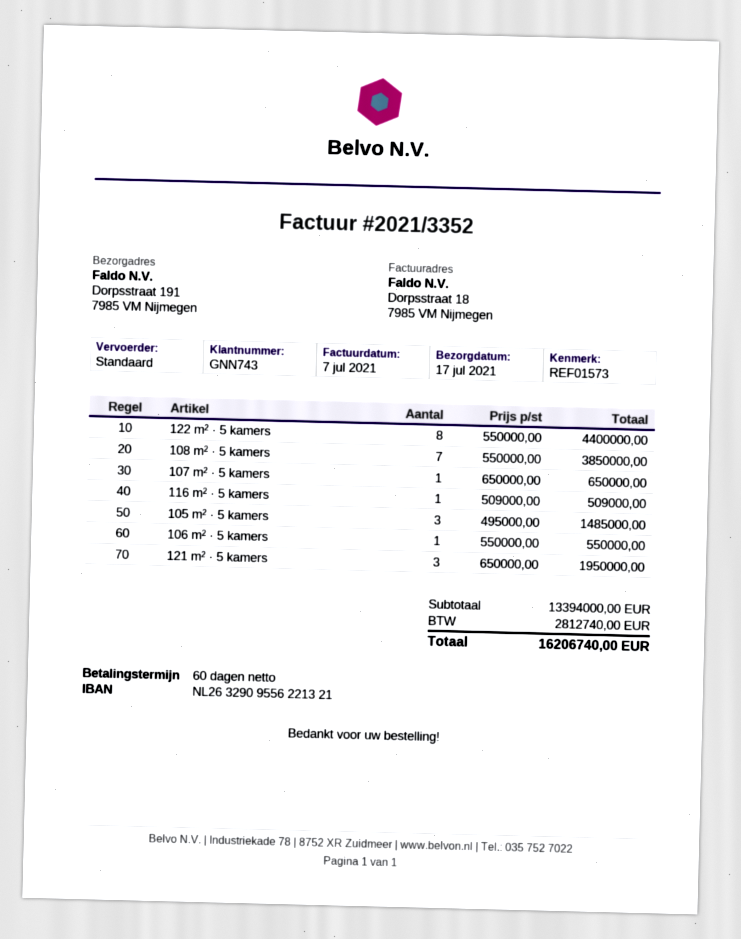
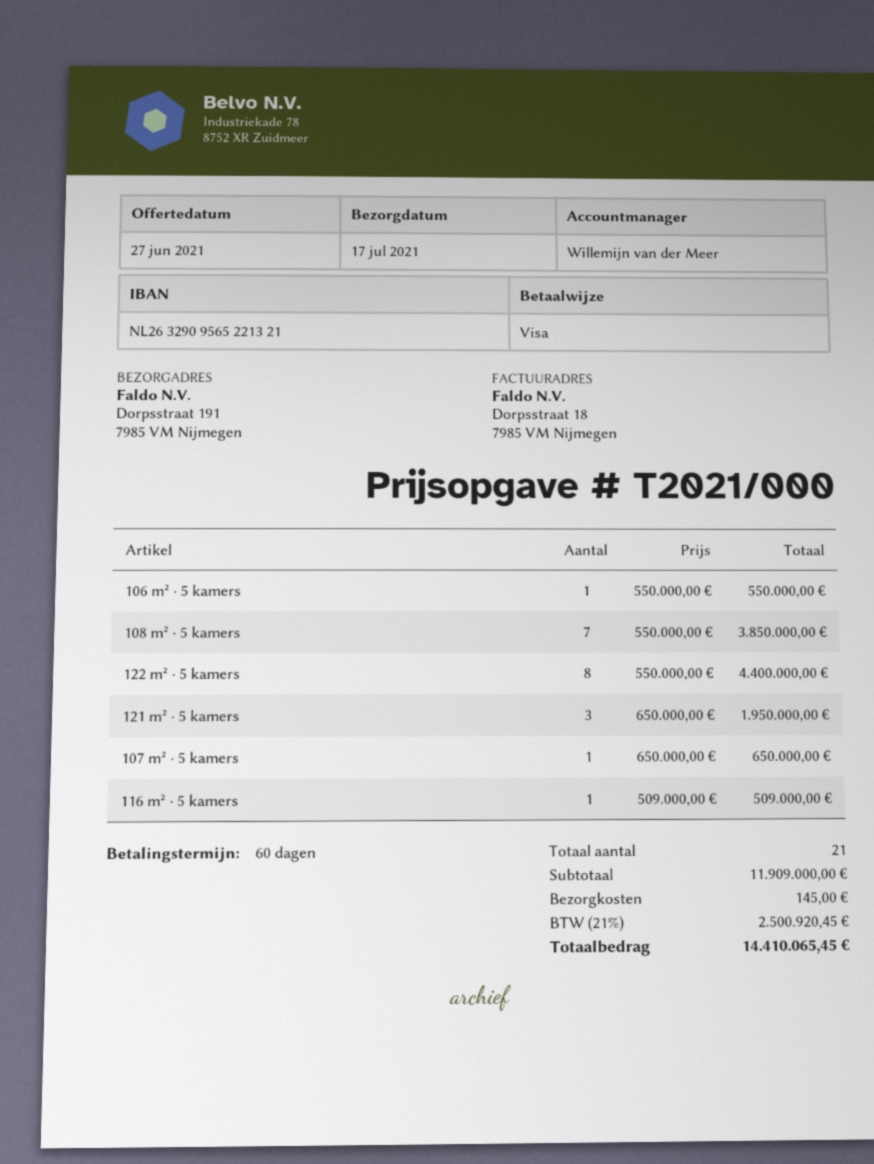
bank account: NL2632909556221321 -> NL2632909565221321
105 m² · 5 kamers: 3 x 495000.00 = 1485000.00 -> none
subtotal: 13394000.00 -> 11909000.00
shipping: none -> 145.00
tax: 2812740.00 -> 2500920.45
total: 16206740.00 -> 14410065.45

